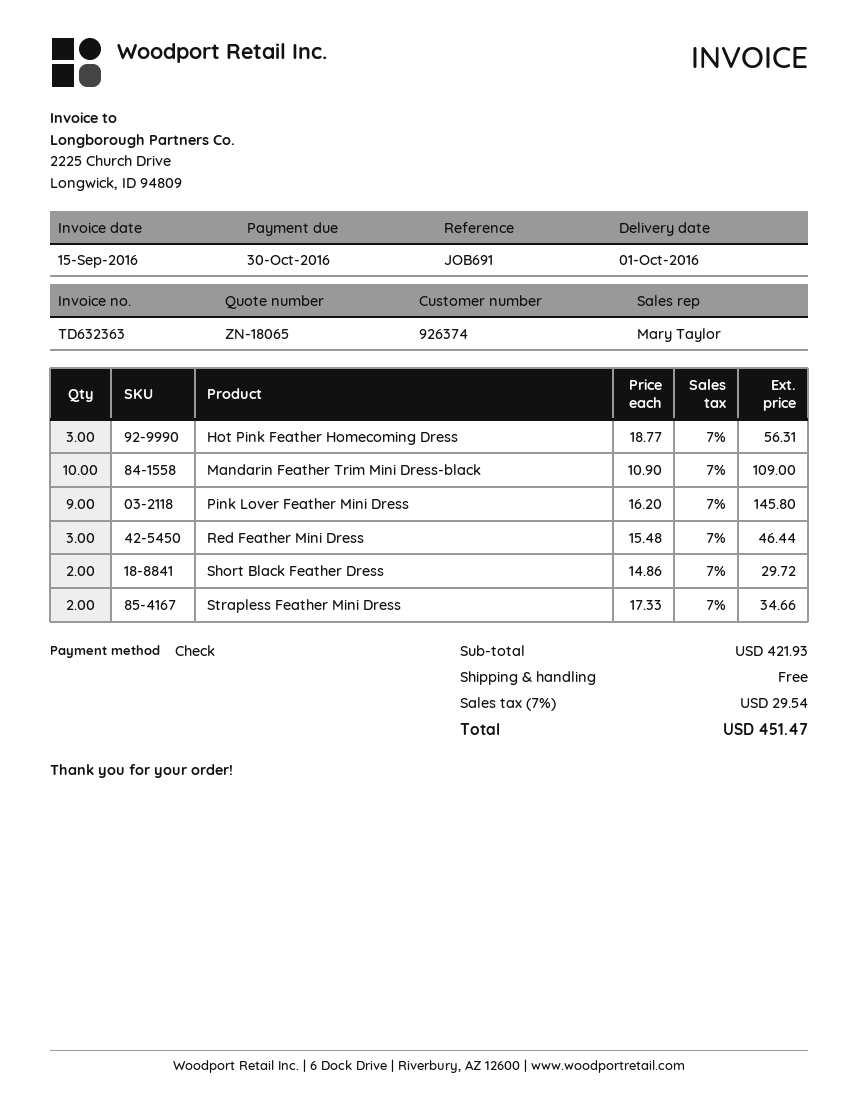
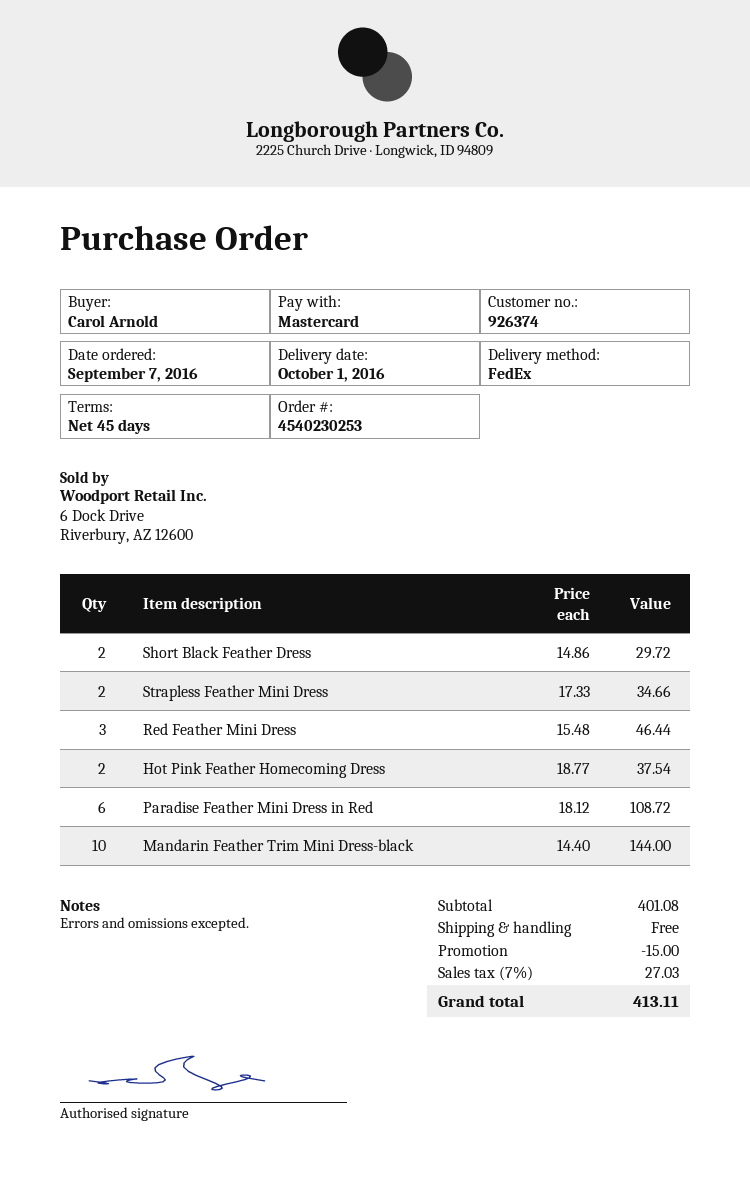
payment method: cheque -> Mastercard
Hot Pink Feather Homecoming Dress: 3 x 18.77 = 56.31 -> 2 x 18.77 = 37.54
Mandarin Feather Trim Mini Dress-black: 10 x 10.90 = 109.00 -> 10 x 14.40 = 144.00
Pink Lover Feather Mini Dress: 9 x 16.20 = 145.80 -> none
Paradise Feather Mini Dress in Red: none -> 6 x 18.12 = 108.72
subtotal: 421.93 -> 401.08
discount: none -> 15.00
tax: 7% = 29.54 -> 7% = 27.03
total: 451.47 -> 413.11

